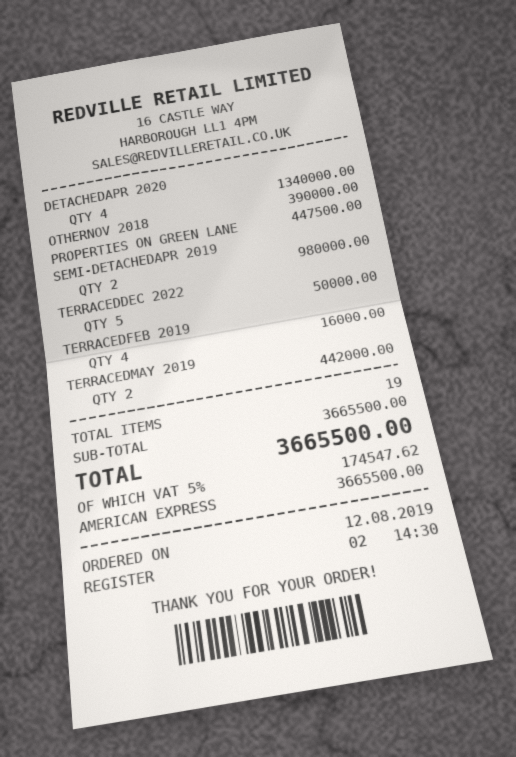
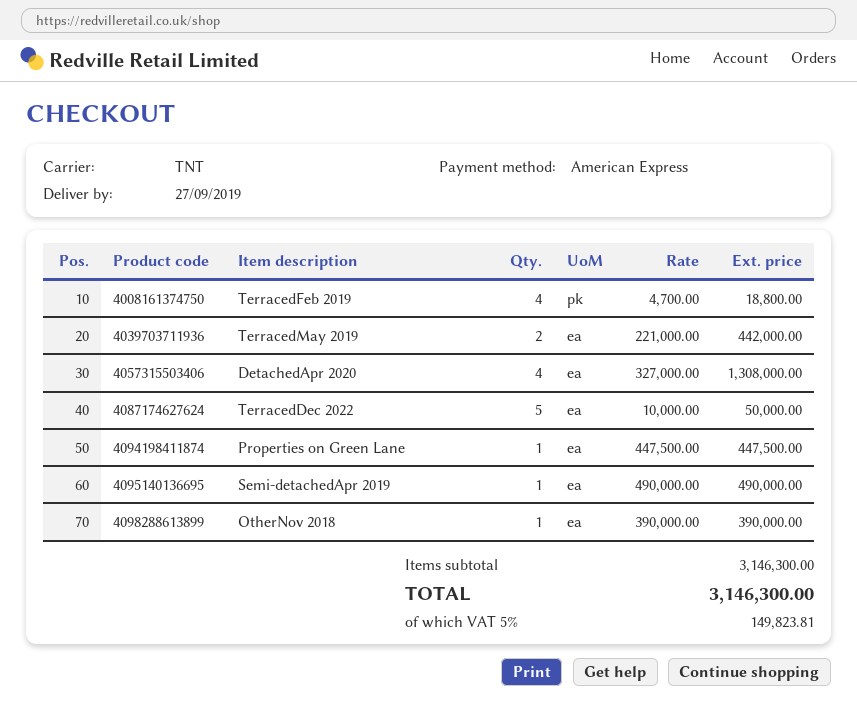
DETACHEDAPR 2020: 4 for 1340000.00 -> 4 for 1308000.00
SEMI-DETACHEDAPR 2019: 2 for 980000.00 -> 1 for 490000.00
TERRACEDFEB 2019: 4 for 16000.00 -> 4 for 18800.00
subtotal: 3665500.00 -> 3146300.00
tax: 5% = 174547.62 -> 5% = 149823.81
total: 3665500.00 -> 3146300.00

